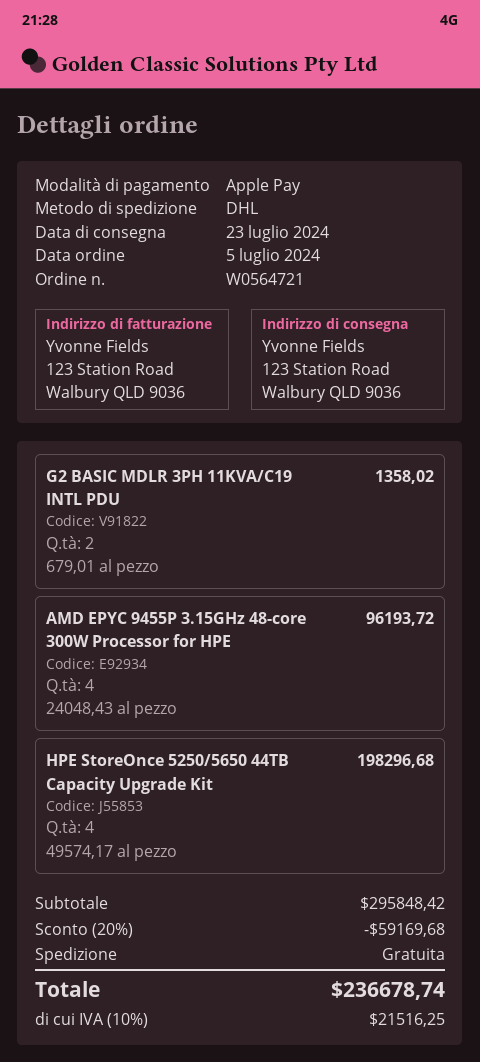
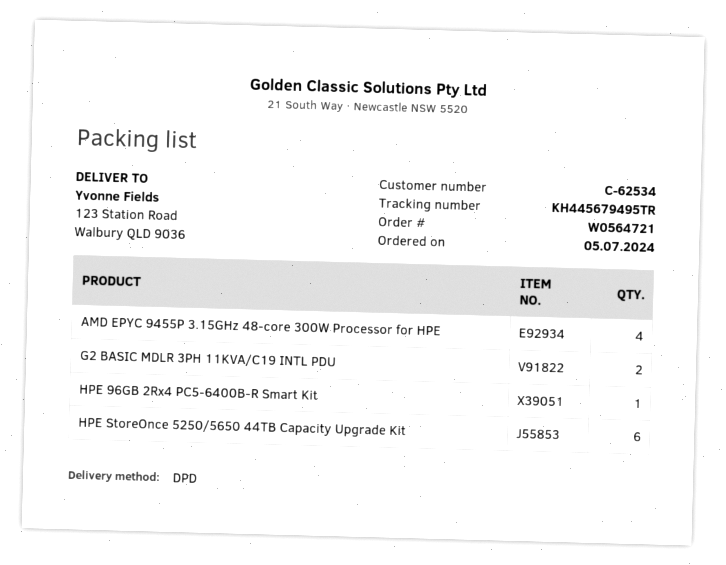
shipping method: DHL -> DPD
HPE StoreOnce 5250/5650 44TB Capacity Upgrade Kit: 4 -> 6
HPE 96GB 2Rx4 PC5-6400B-R Smart Kit: none -> 1

